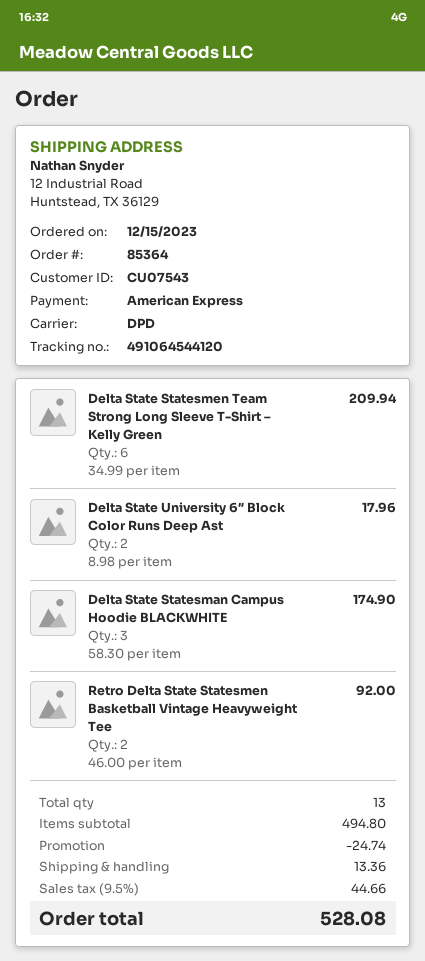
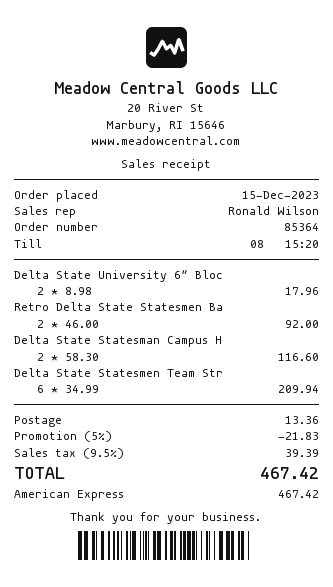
Delta State Statesman Campus Hoodie BLACKWHITE: 3 x 58.30 = 174.90 -> 2 x 58.30 = 116.60
discount: 24.74 -> 21.83
tax: 9.5% = 44.66 -> 9.5% = 39.39
total: 528.08 -> 467.42

